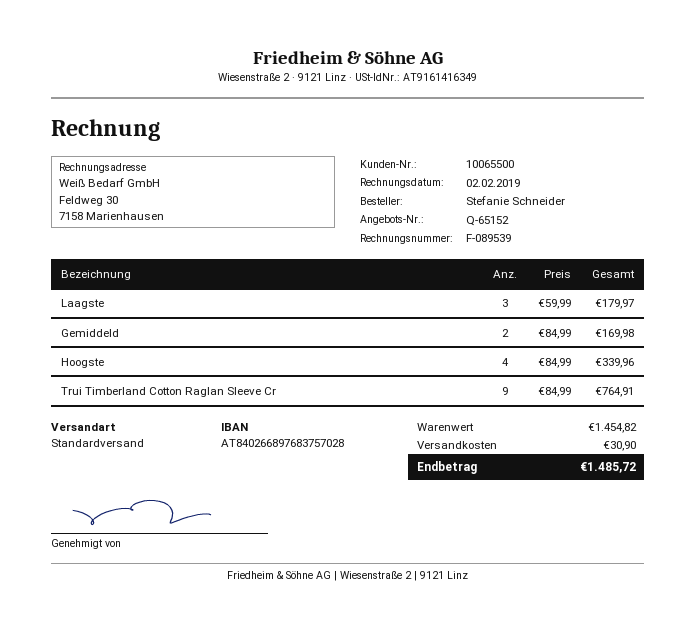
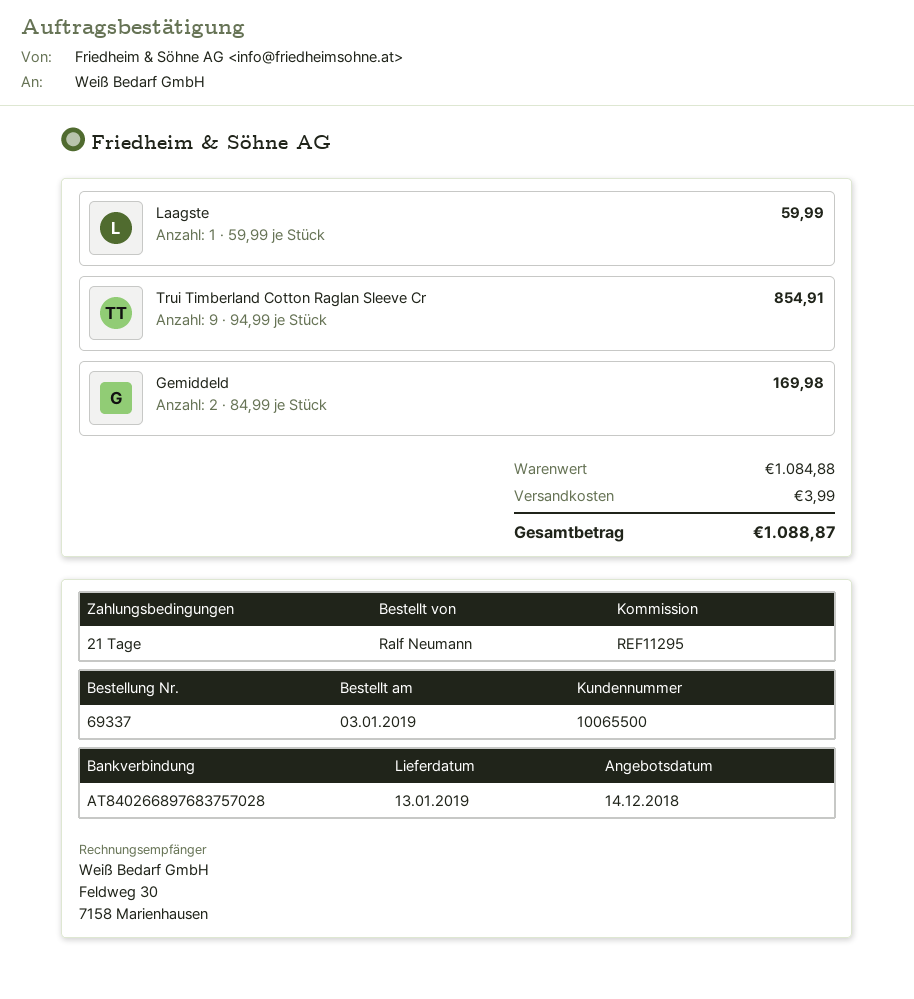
ordered by: Stefanie Schneider -> Ralf Neumann
Laagste: 3 x 59.99 = 179.97 -> 1 x 59.99 = 59.99
Hoogste: 4 x 84.99 = 339.96 -> none
Trui Timberland Cotton Raglan Sleeve Cr: 9 x 84.99 = 764.91 -> 9 x 94.99 = 854.91
subtotal: 1454.82 -> 1084.88
shipping: 30.90 -> 3.99
total: 1485.72 -> 1088.87

